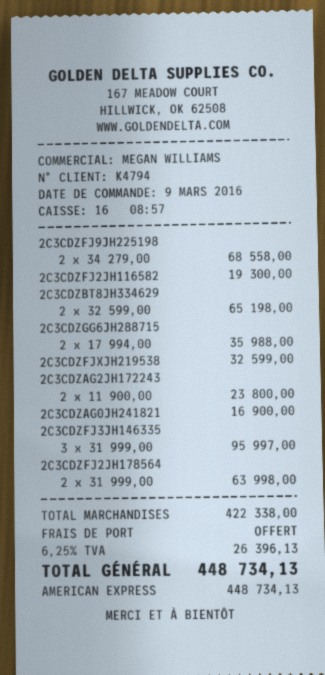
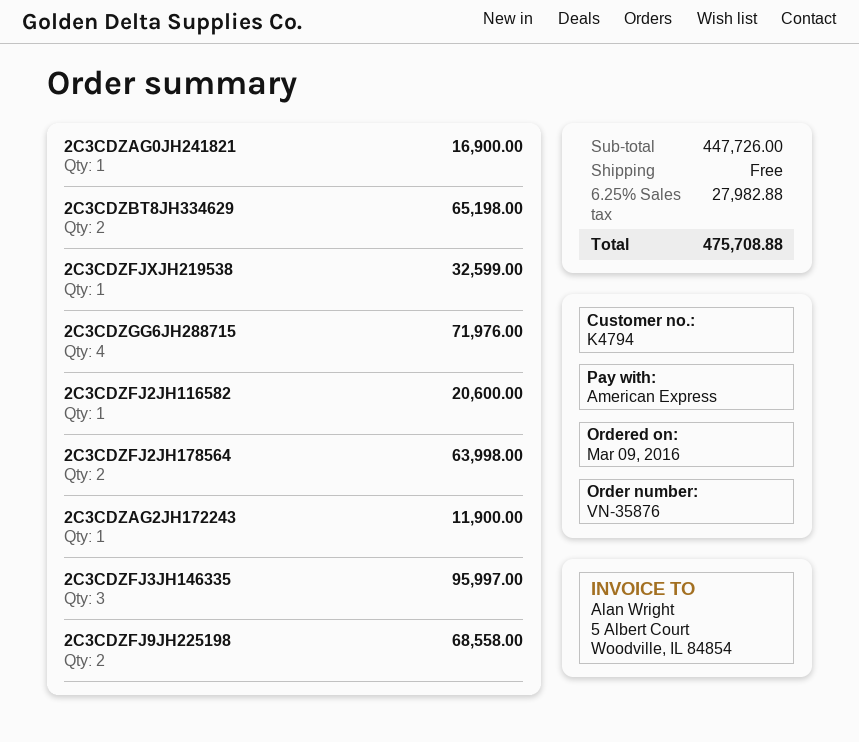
2C3CDZFJ2JH116582: 1 for 19300.00 -> 1 for 20600.00
2C3CDZGG6JH288715: 2 for 35988.00 -> 4 for 71976.00
2C3CDZAG2JH172243: 2 for 23800.00 -> 1 for 11900.00
subtotal: 422338.00 -> 447726.00
tax: 6.25% = 26396.13 -> 6.25% = 27982.88
total: 448734.13 -> 475708.88

